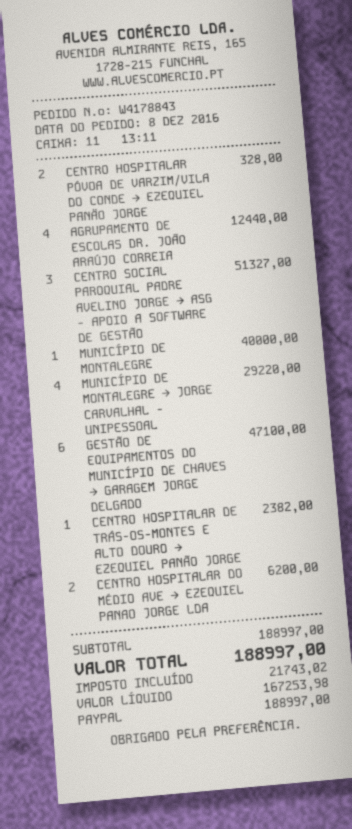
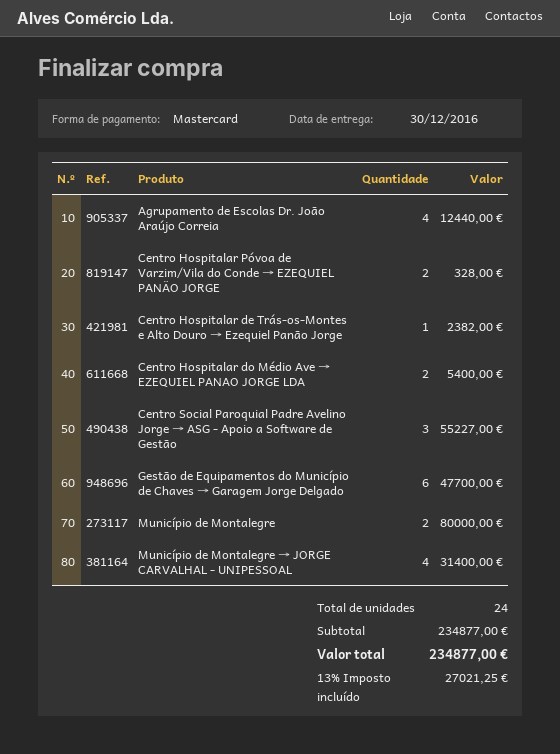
payment method: PayPal -> Mastercard
CENTRO SOCIAL PAROQUIAL PADRE AVELINO JORGE → ASG - APOIO A SOFTWARE DE GESTÃO: 3 for 51327.00 -> 3 for 55227.00
MUNICÍPIO DE MONTALEGRE: 1 for 40000.00 -> 2 for 80000.00
MUNICÍPIO DE MONTALEGRE → JORGE CARVALHAL - UNIPESSOAL: 4 for 29220.00 -> 4 for 31400.00
GESTÃO DE EQUIPAMENTOS DO MUNICÍPIO DE CHAVES → GARAGEM JORGE DELGADO: 6 for 47100.00 -> 6 for 47700.00
CENTRO HOSPITALAR DO MÉDIO AVE → EZEQUIEL PANAO JORGE LDA: 2 for 6200.00 -> 2 for 5400.00
subtotal: 188997.00 -> 234877.00
tax: 21743.02 -> 27021.25
total: 188997.00 -> 234877.00

